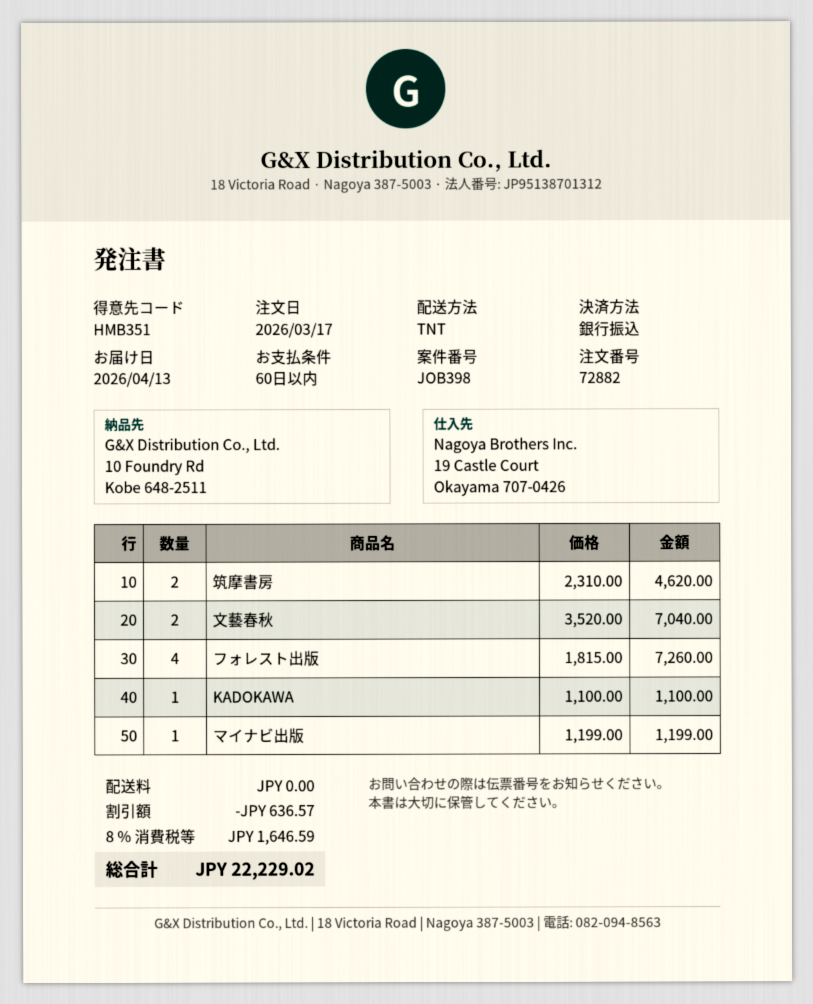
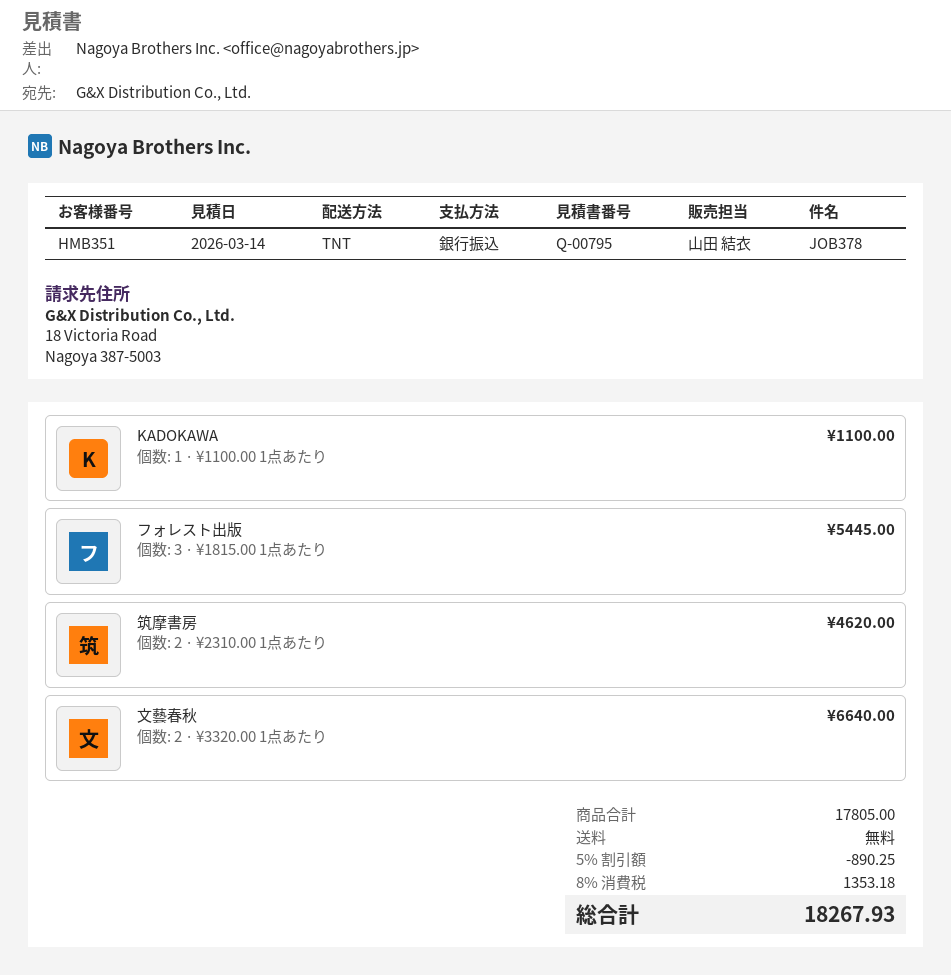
reference: JOB398 -> JOB378
文藝春秋: 2 x 3520.00 = 7040.00 -> 2 x 3320.00 = 6640.00
フォレスト出版: 4 x 1815.00 = 7260.00 -> 3 x 1815.00 = 5445.00
マイナビ出版: 1 x 1199.00 = 1199.00 -> none
discount: 636.57 -> 890.25
tax: 8% = 1646.59 -> 8% = 1353.18
total: 22229.02 -> 18267.93

